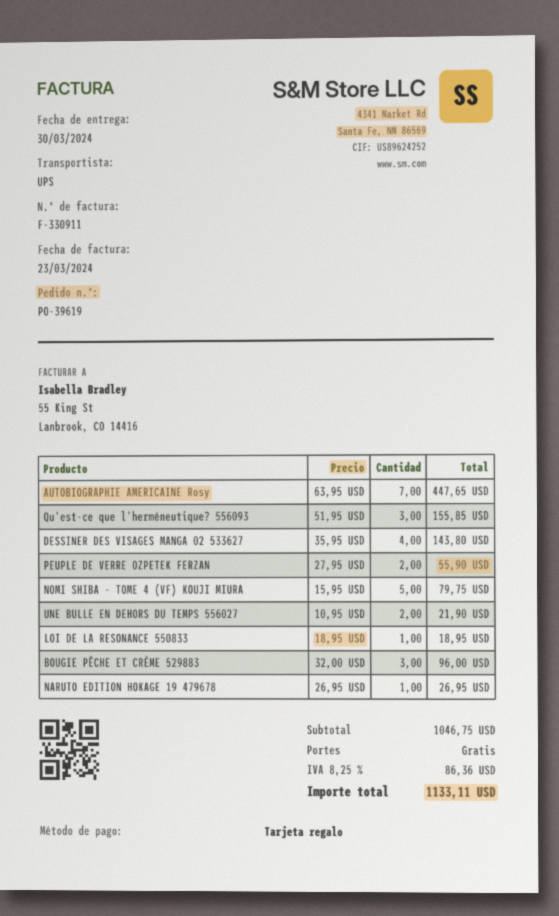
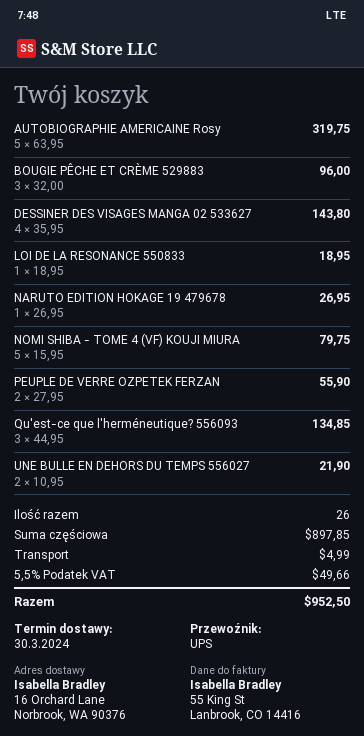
AUTOBIOGRAPHIE AMERICAINE Rosy: 7 x 63.95 = 447.65 -> 5 x 63.95 = 319.75
Qu'est-ce que l'herméneutique? 556093: 3 x 51.95 = 155.85 -> 3 x 44.95 = 134.85
subtotal: 1046.75 -> 897.85
shipping: 0.00 -> 4.99
tax: 8.25% = 86.36 -> 5.5% = 49.66
total: 1133.11 -> 952.50

